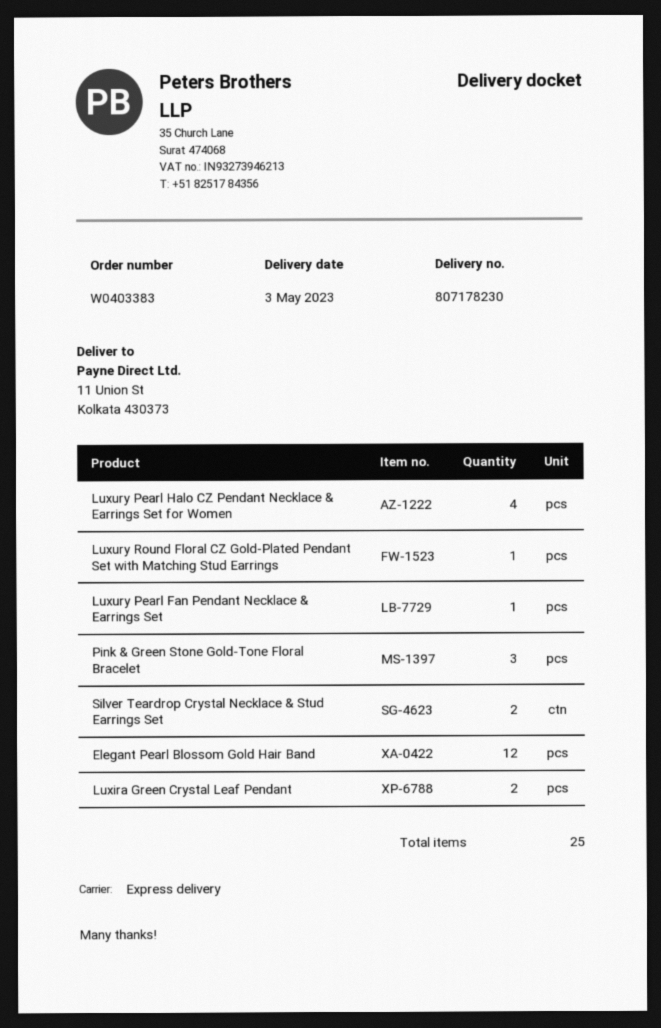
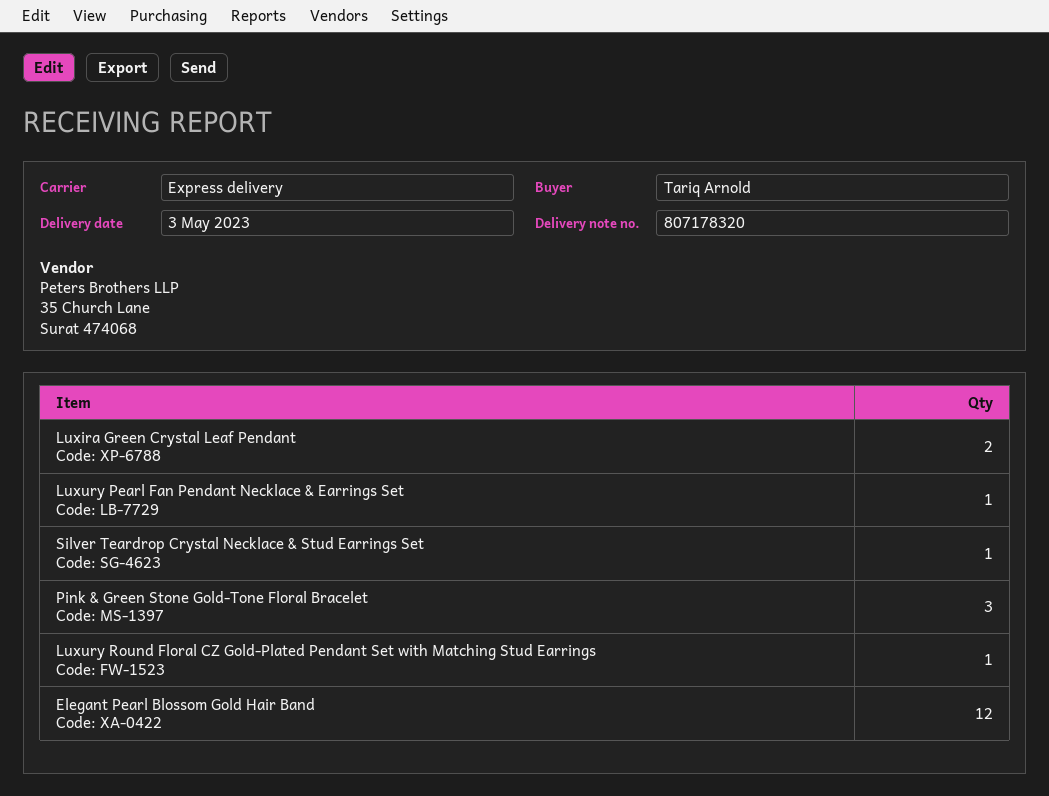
delivery note number: 807178230 -> 807178320
Luxury Pearl Halo CZ Pendant Necklace & Earrings Set for Women: 4 -> none
Silver Teardrop Crystal Necklace & Stud Earrings Set: 2 -> 1

